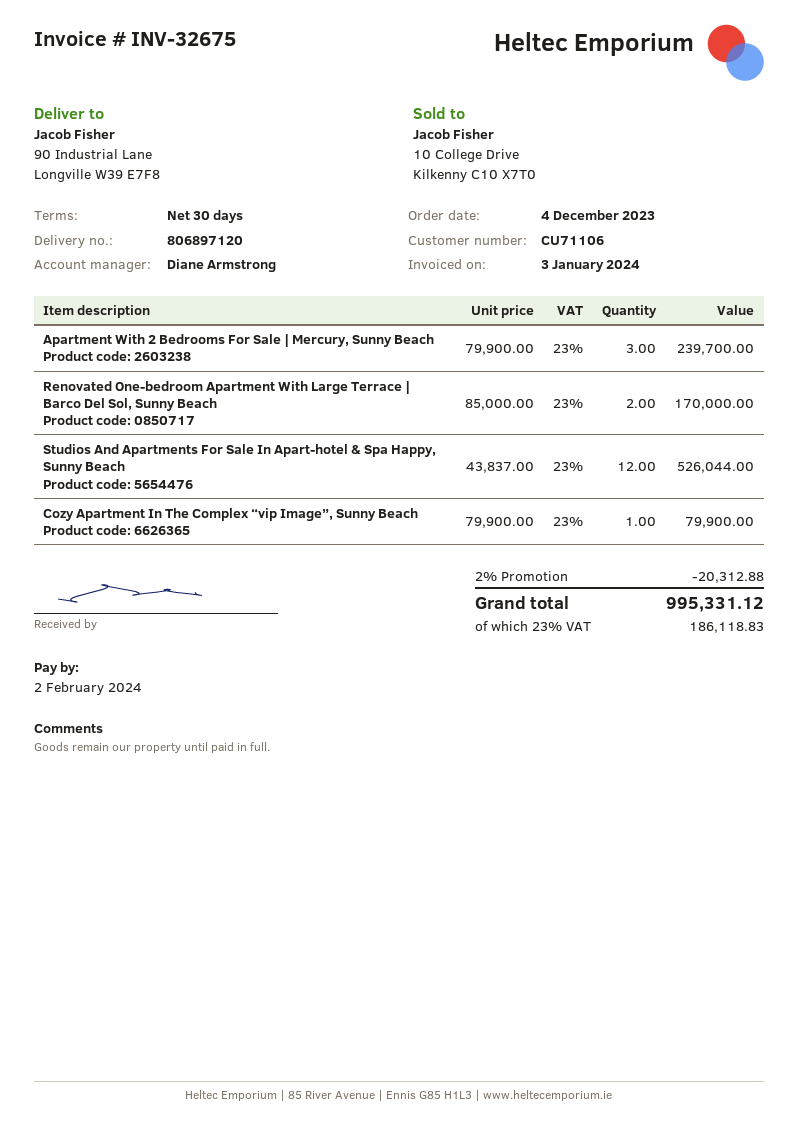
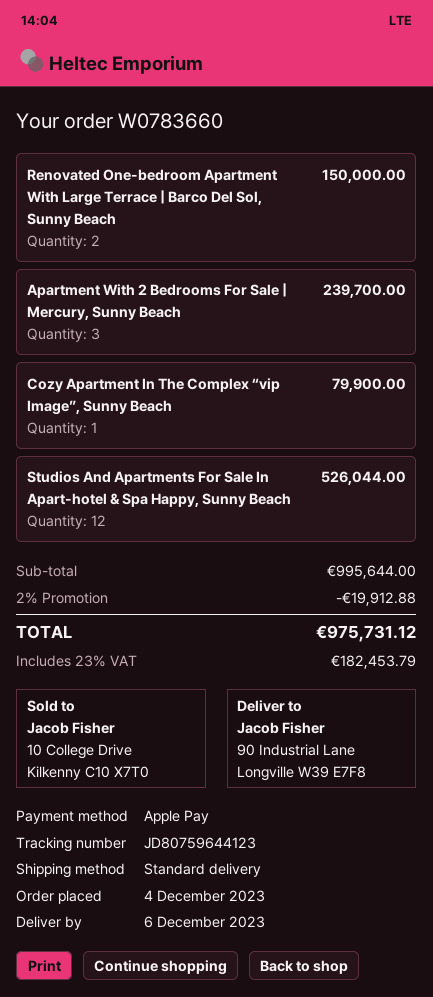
Renovated One-bedroom Apartment With Large Terrace | Barco Del Sol, Sunny Beach: 2 for 170000.00 -> 2 for 150000.00
discount: 2% = 20312.88 -> 2% = 19912.88
tax: 23% = 186118.83 -> 23% = 182453.79
total: 995331.12 -> 975731.12

